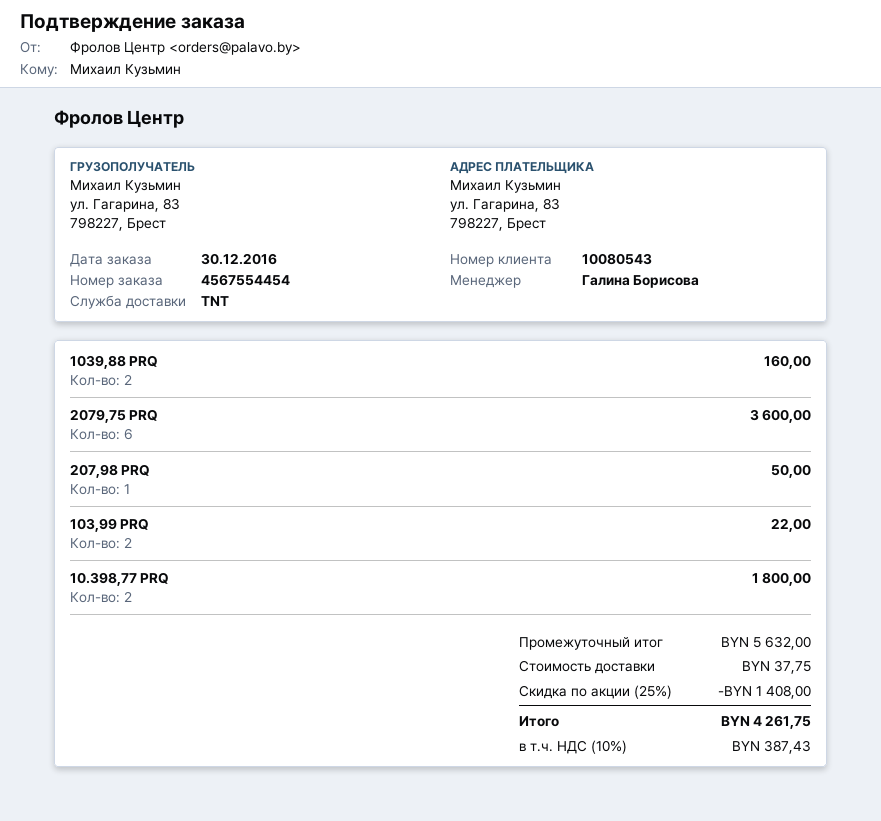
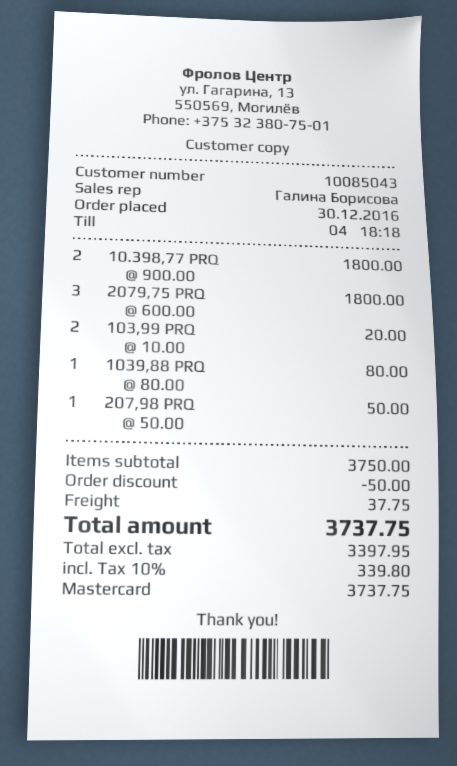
customer number: 10080543 -> 10085043
1039,88 PRQ: 2 for 160.00 -> 1 for 80.00
2079,75 PRQ: 6 for 3600.00 -> 3 for 1800.00
103,99 PRQ: 2 for 22.00 -> 2 for 20.00
subtotal: 5632.00 -> 3750.00
discount: 1408.00 -> 50.00
tax: 10% = 387.43 -> 10% = 339.80
total: 4261.75 -> 3737.75

